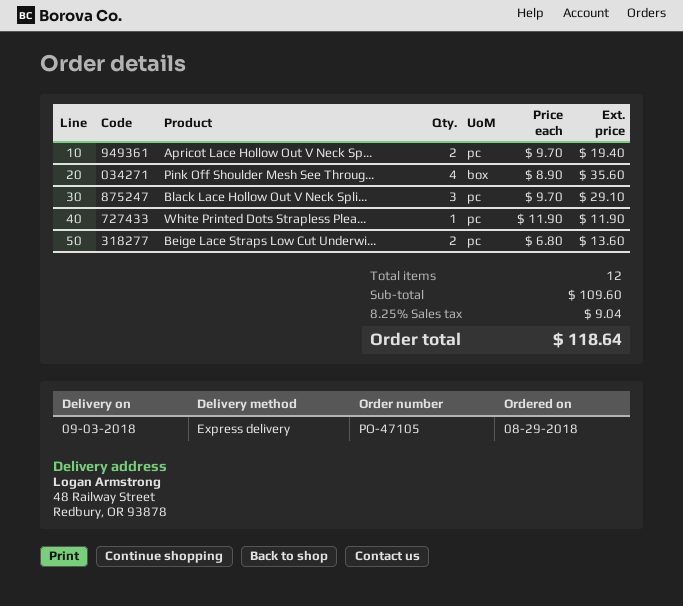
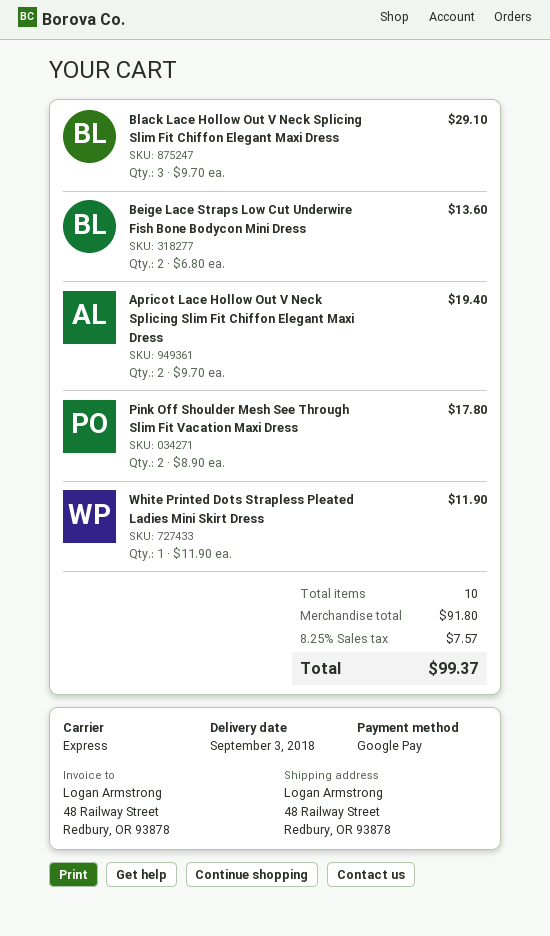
Pink Off Shoulder Mesh See Throug...: 4 x 8.90 = 35.60 -> 2 x 8.90 = 17.80
total quantity: 12 -> 10
subtotal: 109.60 -> 91.80
tax: 8.25% = 9.04 -> 8.25% = 7.57
total: 118.64 -> 99.37

